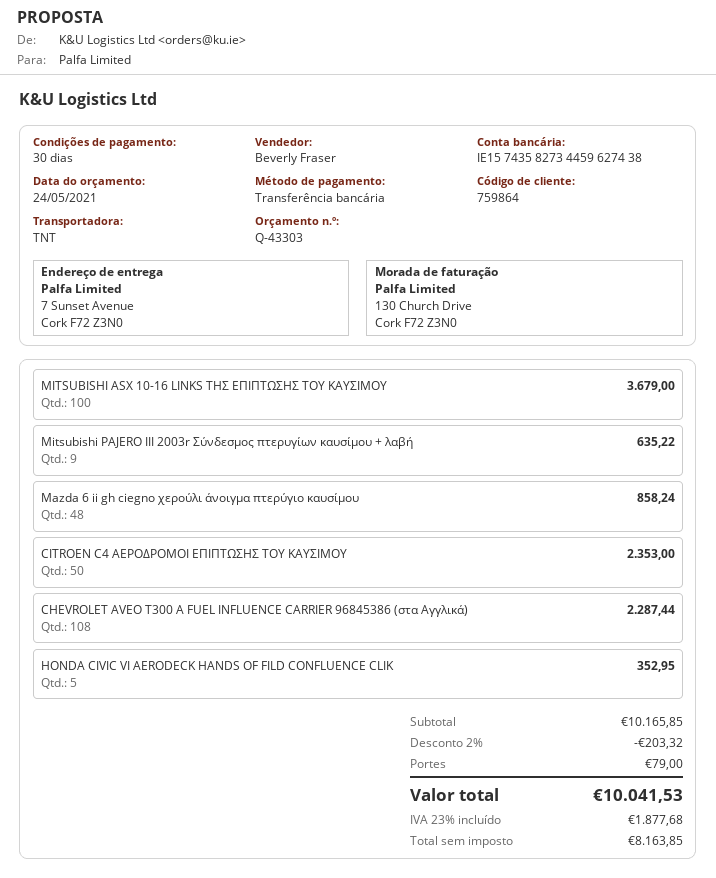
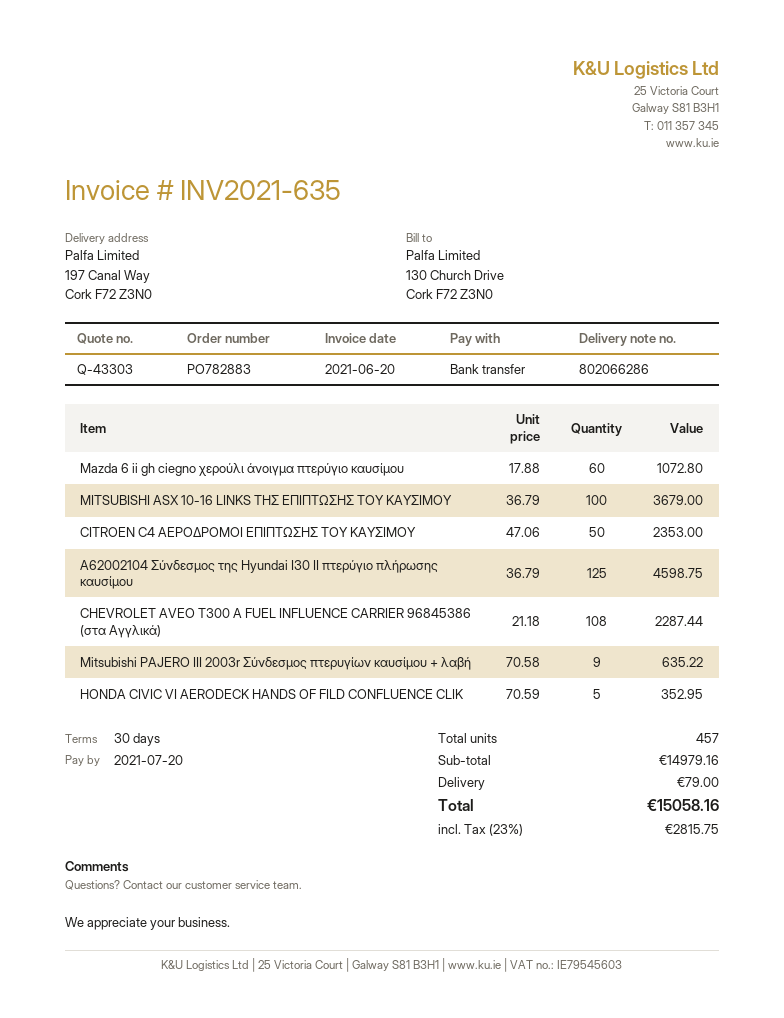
ship to: 7 Sunset Avenue, Cork F72 Z3N0 -> 197 Canal Way, Cork F72 Z3N0
Mazda 6 ii gh ciegno χερούλι άνοιγμα πτερύγιο καυσίμου: 48 for 858.24 -> 60 for 1072.80
A62002104 Σύνδεσμος της Hyundai I30 II πτερύγιο πλήρωσης καυσίμου: none -> 125 for 4598.75
subtotal: 10165.85 -> 14979.16
discount: 2% = 203.32 -> none
tax: 23% = 1877.68 -> 23% = 2815.75
total: 10041.53 -> 15058.16

